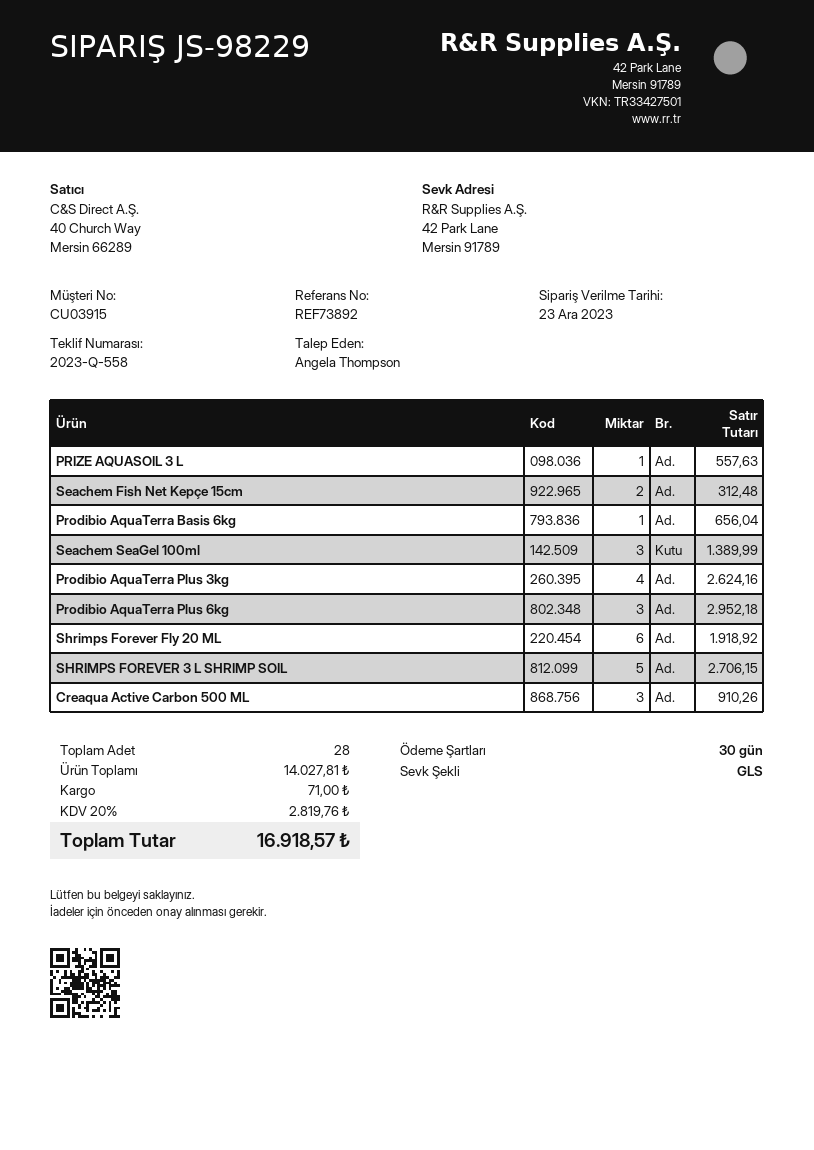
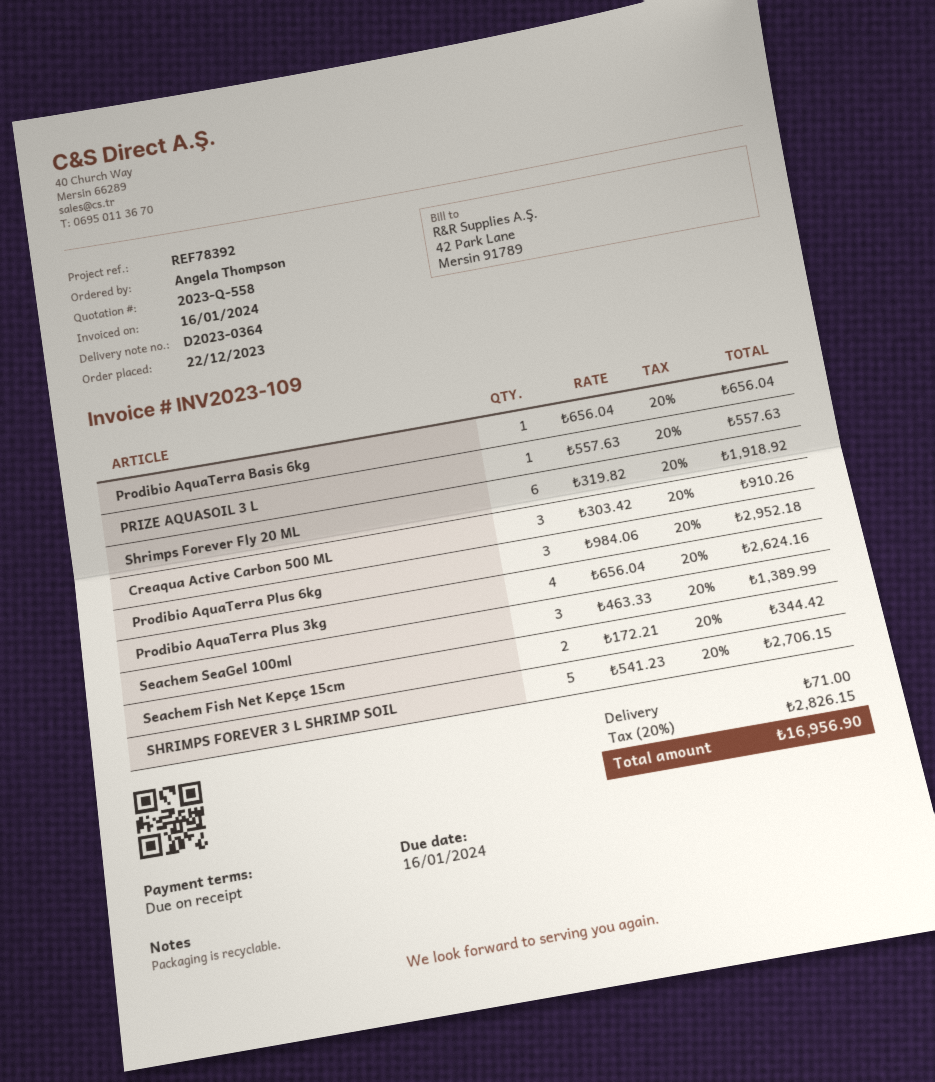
order date: 2023-12-23 -> 2023-12-22
payment terms: 30 days -> on receipt
reference: REF73892 -> REF78392
Seachem Fish Net Kepçe 15cm: 2 for 312.48 -> 2 for 344.42
tax: 20% = 2819.76 -> 20% = 2826.15
total: 16918.57 -> 16956.90

